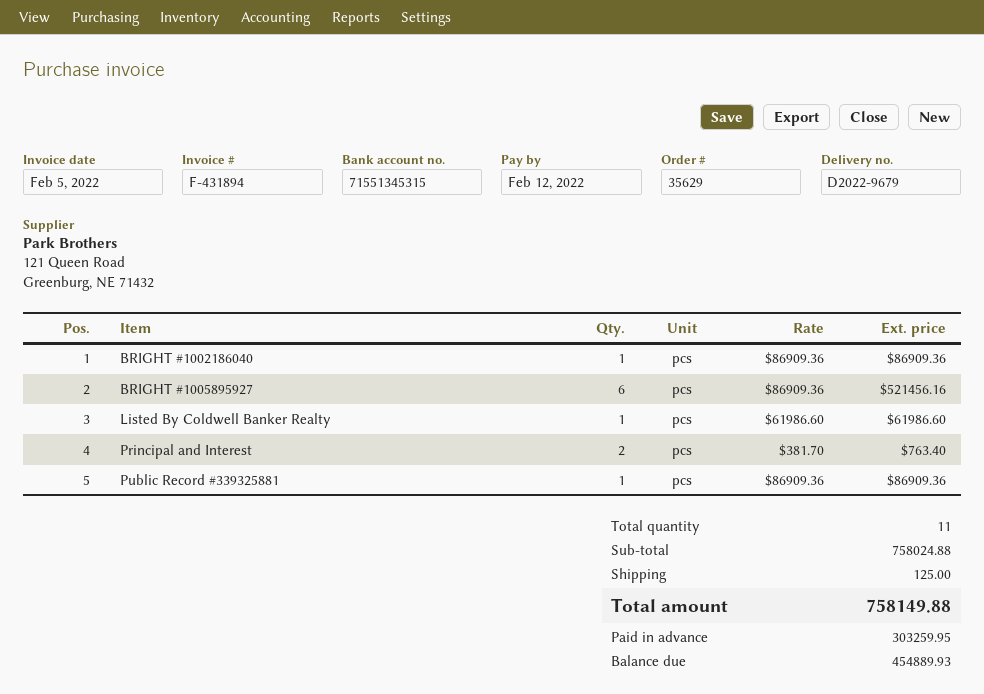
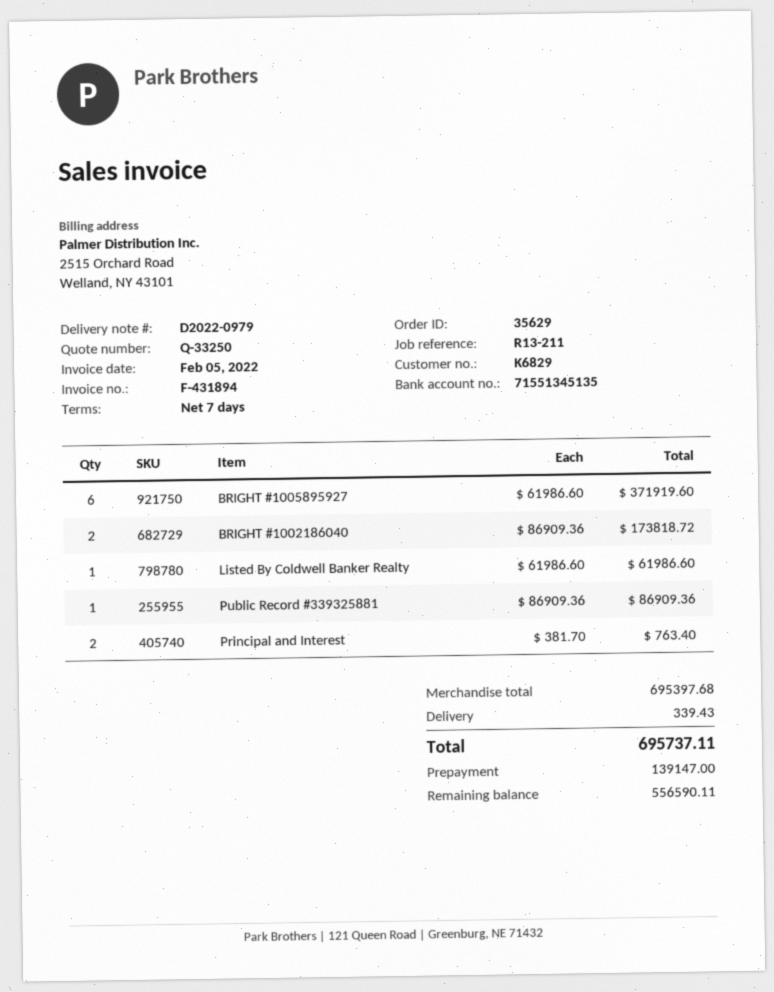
delivery note number: D2022-9679 -> D2022-0979
bank account: 71551345315 -> 71551345135
BRIGHT #1002186040: 1 x 86909.36 = 86909.36 -> 2 x 86909.36 = 173818.72
BRIGHT #1005895927: 6 x 86909.36 = 521456.16 -> 6 x 61986.60 = 371919.60
subtotal: 758024.88 -> 695397.68
shipping: 125.00 -> 339.43
total: 758149.88 -> 695737.11
deposit: 303259.95 -> 139147.00
balance: 454889.93 -> 556590.11

